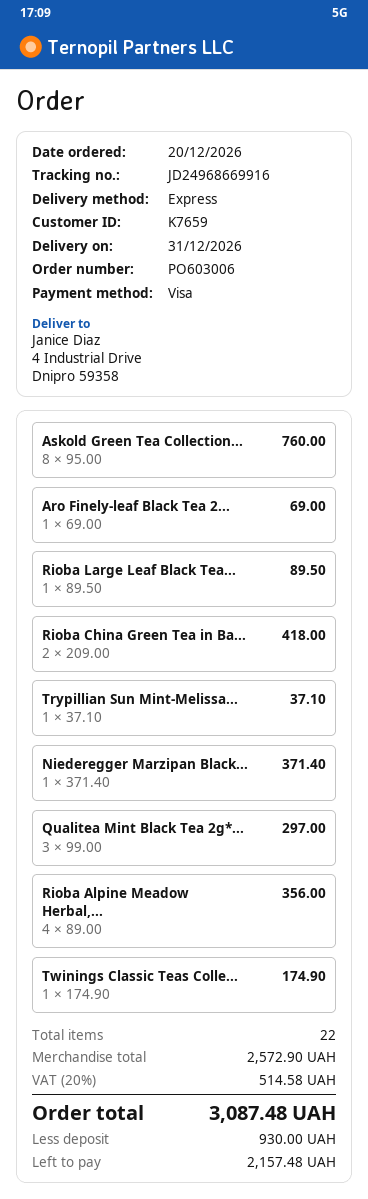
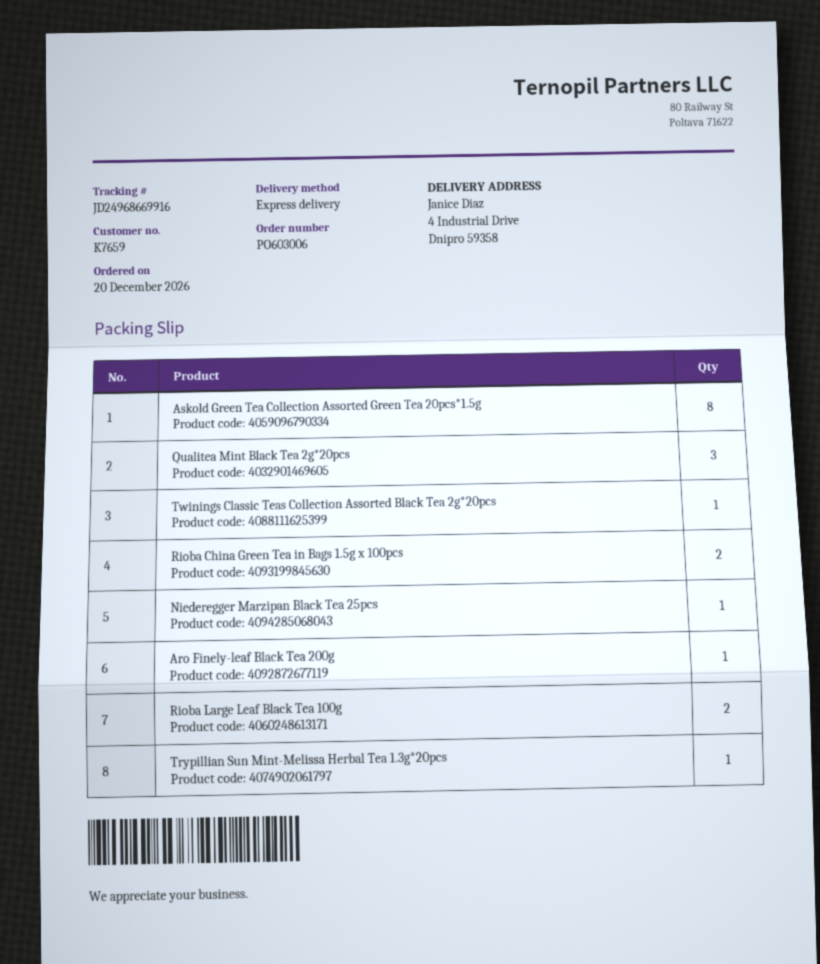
Rioba Large Leaf Black Tea...: 1 -> 2
Rioba Alpine Meadow Herbal,...: 4 -> none

